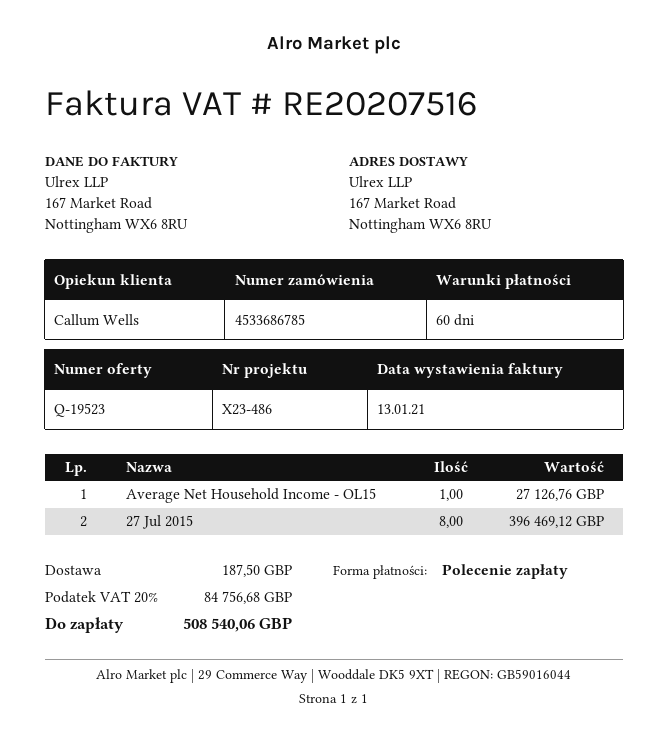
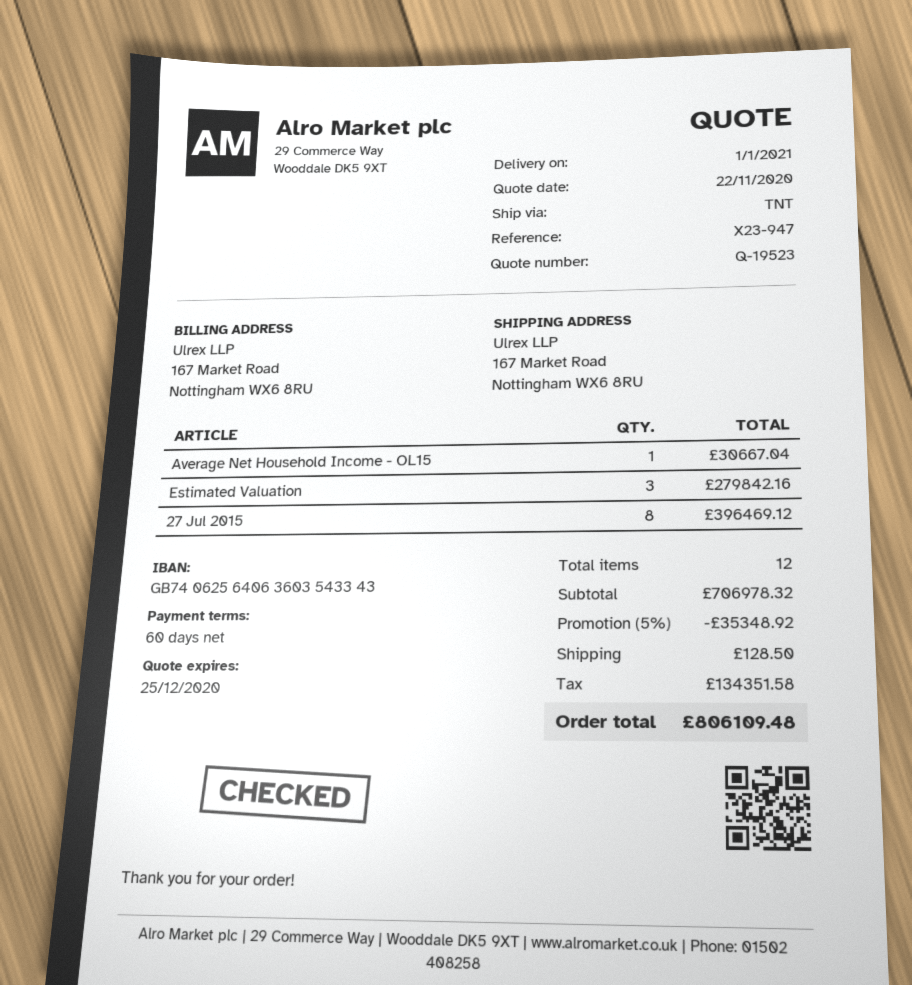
reference: X23-486 -> X23-947
Average Net Household Income - OL15: 1 for 27126.76 -> 1 for 30667.04
Estimated Valuation: none -> 3 for 279842.16
discount: none -> 5% = 35348.92
shipping: 187.50 -> 128.50
tax: 84756.68 -> 134351.58
total: 508540.06 -> 806109.48

